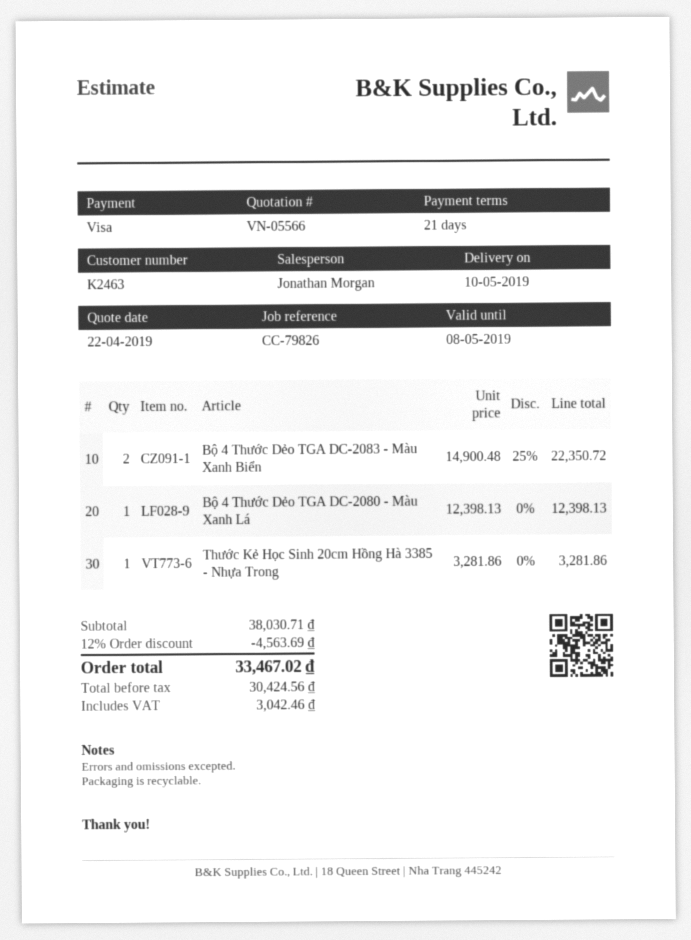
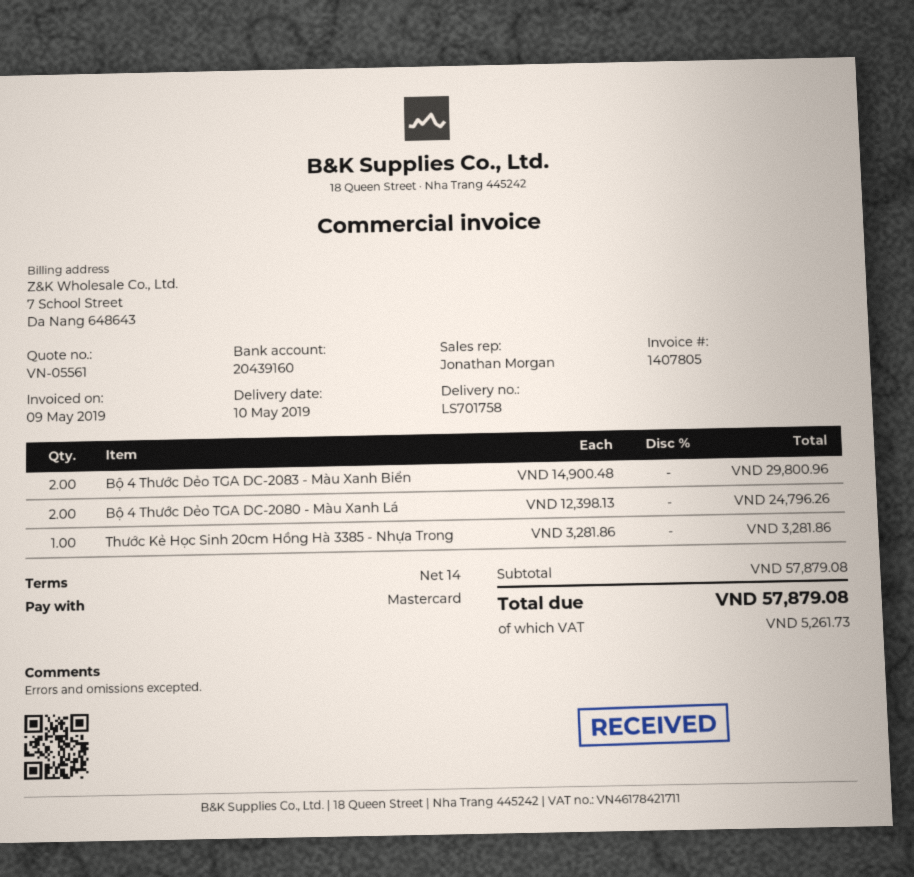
quote number: VN-05566 -> VN-05561
payment terms: 21 days -> 14 days
payment method: Visa -> Mastercard
Bộ 4 Thước Dẻo TGA DC-2083 - Màu Xanh Biển: 2 x 14900.48 - 25% = 22350.72 -> 2 x 14900.48 = 29800.96
Bộ 4 Thước Dẻo TGA DC-2080 - Màu Xanh Lá: 1 x 12398.13 = 12398.13 -> 2 x 12398.13 = 24796.26
subtotal: 38030.71 -> 57879.08
discount: 12% = 4563.69 -> none
tax: 3042.46 -> 5261.73
total: 33467.02 -> 57879.08

